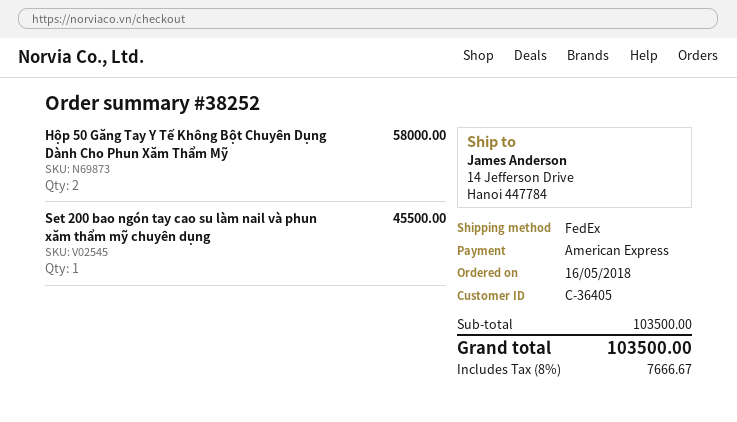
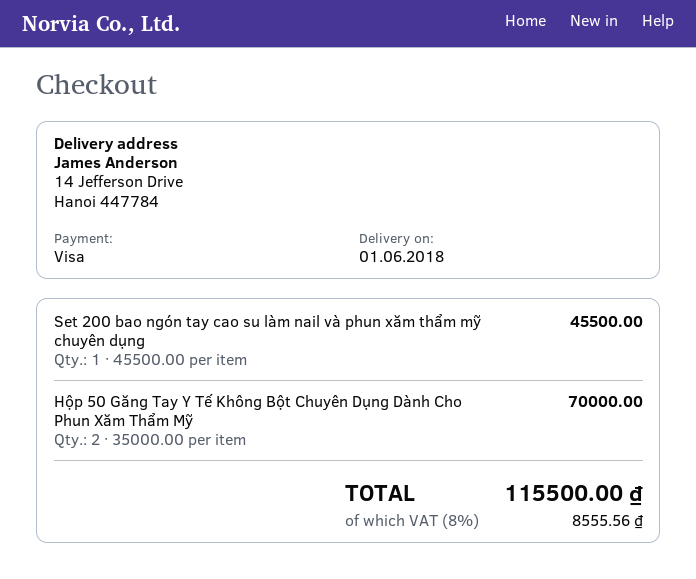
payment method: American Express -> Visa
Hộp 50 Găng Tay Y Tế Không Bột Chuyên Dụng Dành Cho Phun Xăm Thẩm Mỹ: 2 for 58000.00 -> 2 for 70000.00
tax: 8% = 7666.67 -> 8% = 8555.56
total: 103500.00 -> 115500.00

